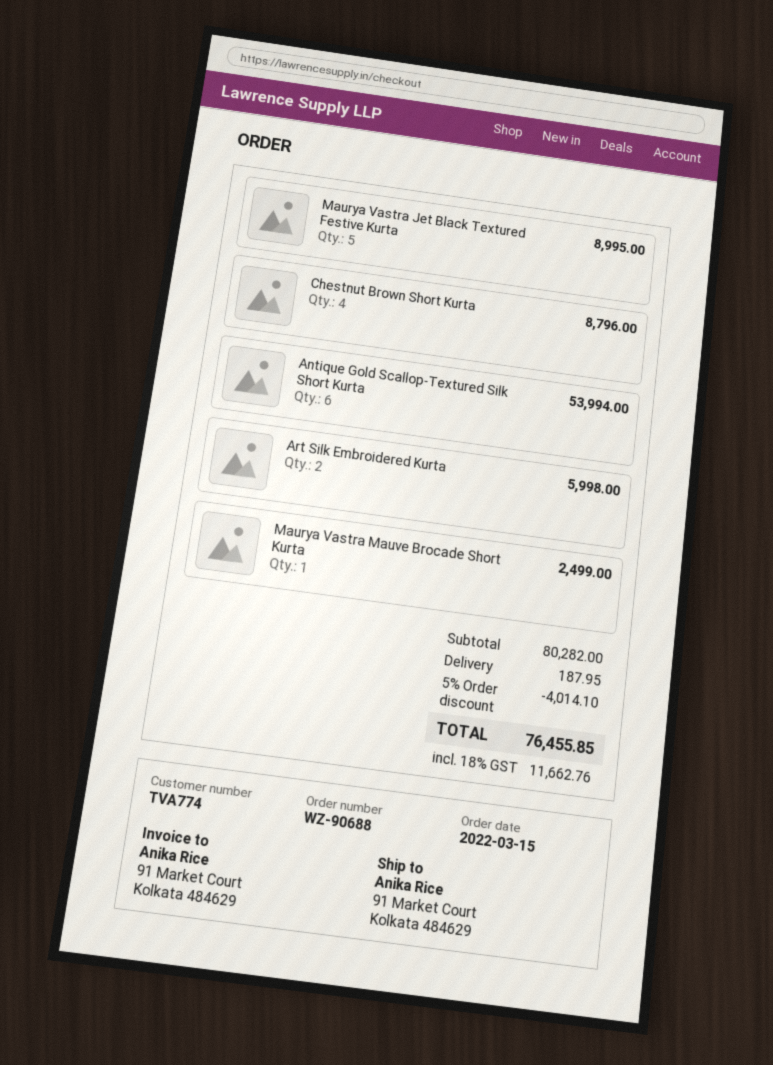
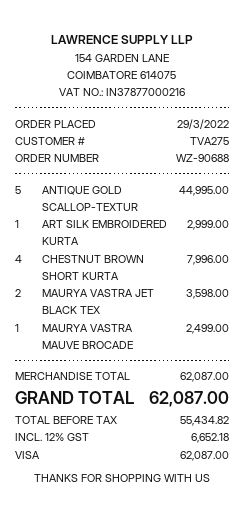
order date: 2022-03-15 -> 2022-03-29
customer number: TVA774 -> TVA275
Maurya Vastra Jet Black Textured Festive Kurta: 5 for 8995.00 -> 2 for 3598.00
Chestnut Brown Short Kurta: 4 for 8796.00 -> 4 for 7996.00
Antique Gold Scallop-Textured Silk Short Kurta: 6 for 53994.00 -> 5 for 44995.00
Art Silk Embroidered Kurta: 2 for 5998.00 -> 1 for 2999.00
subtotal: 80282.00 -> 62087.00
discount: 5% = 4014.10 -> none
shipping: 187.95 -> none
tax: 18% = 11662.76 -> 12% = 6652.18
total: 76455.85 -> 62087.00

